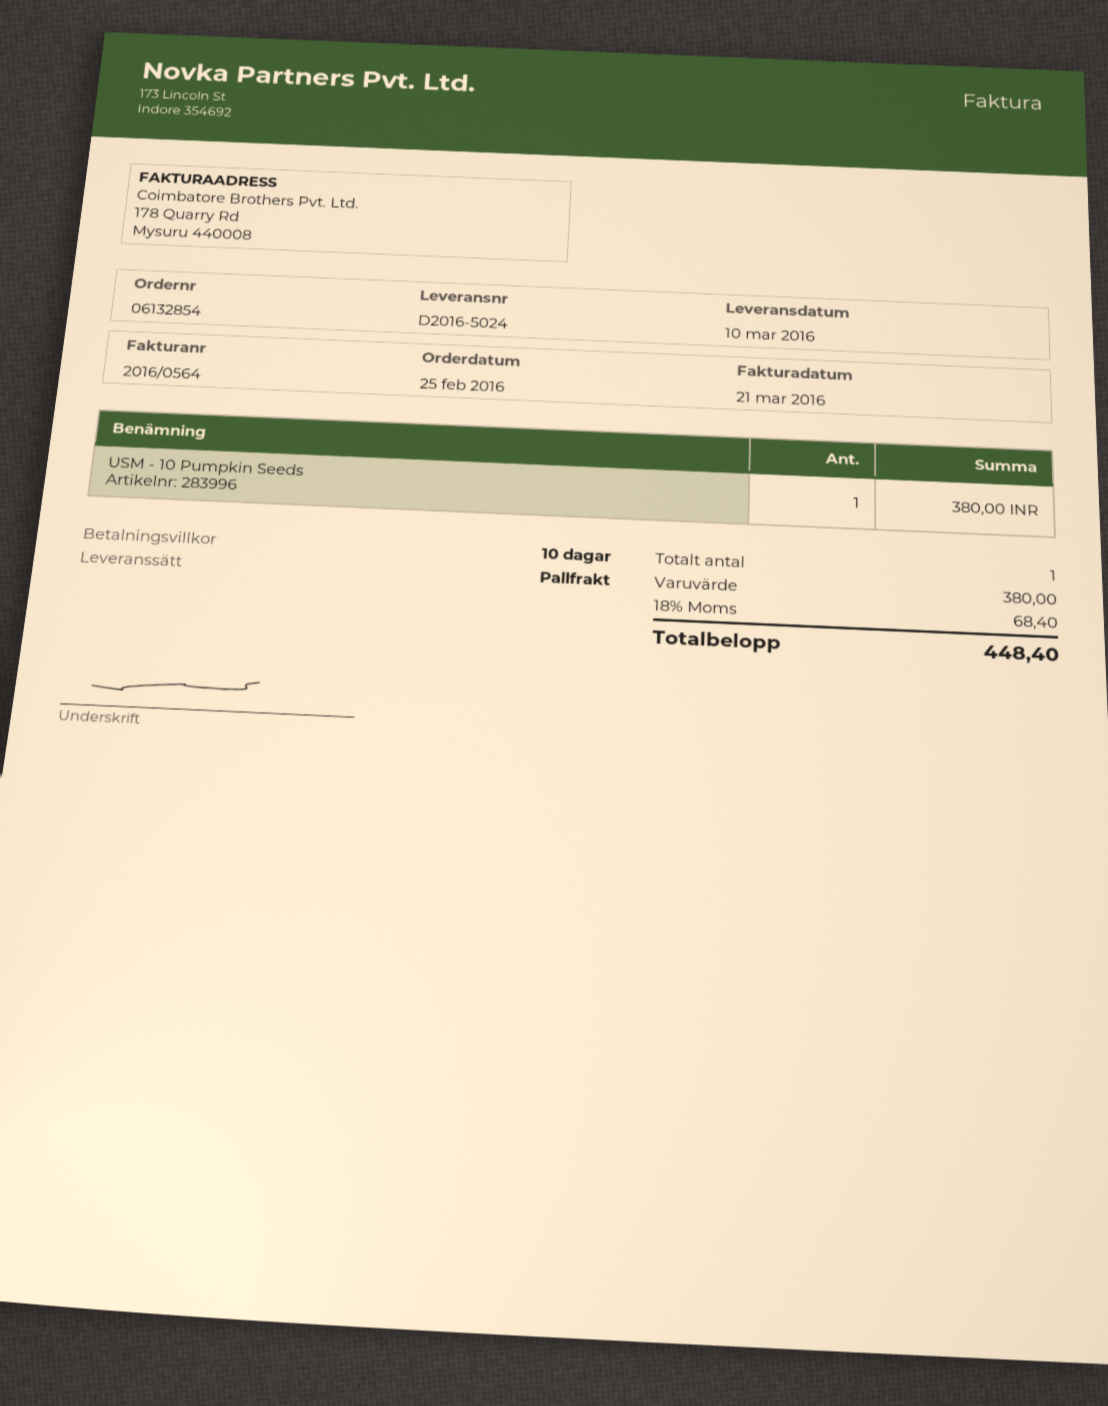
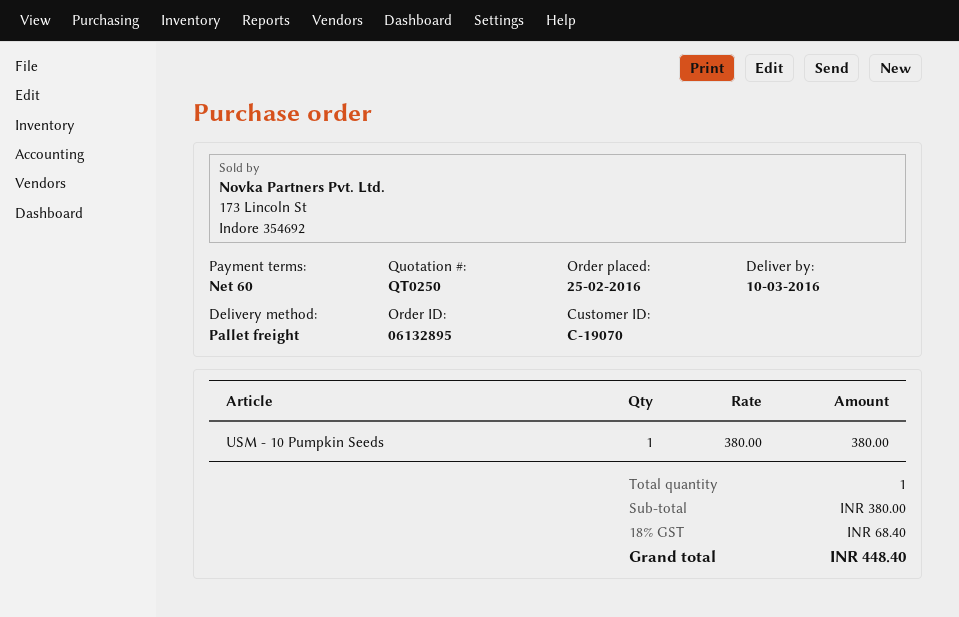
order number: 06132854 -> 06132895
payment terms: 10 days -> 60 days

